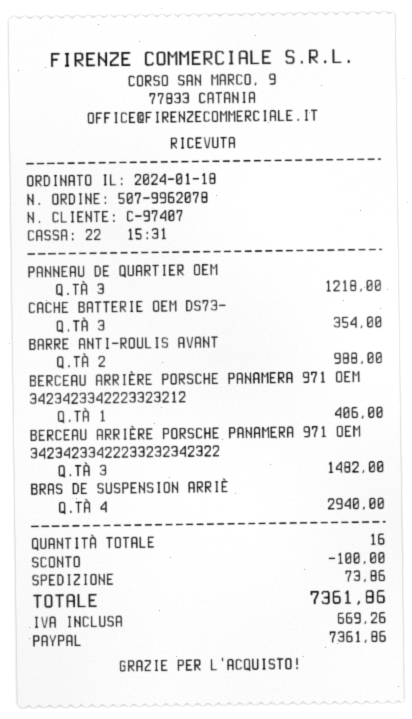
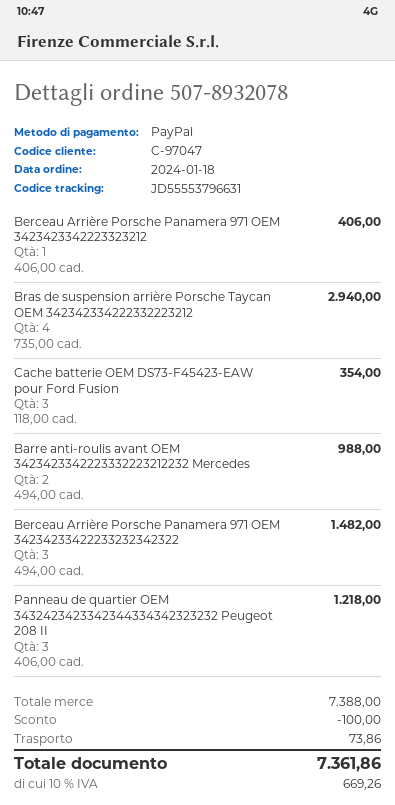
order number: 507-9962078 -> 507-8932078
customer number: C-97407 -> C-97047

